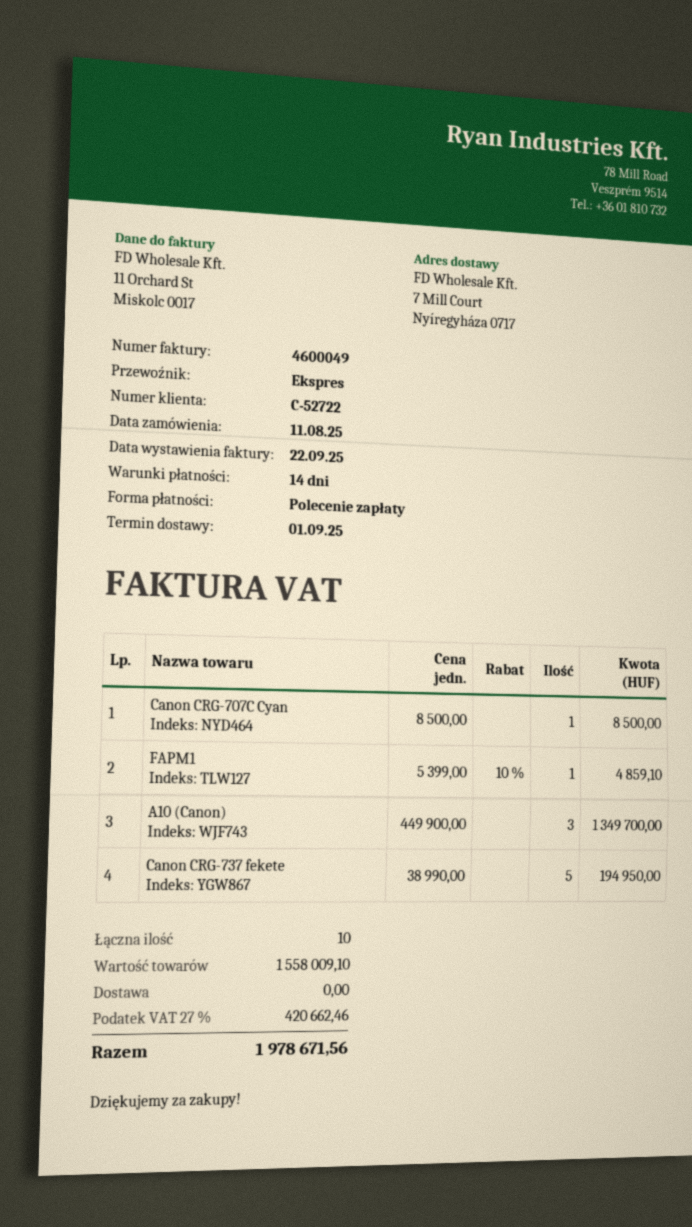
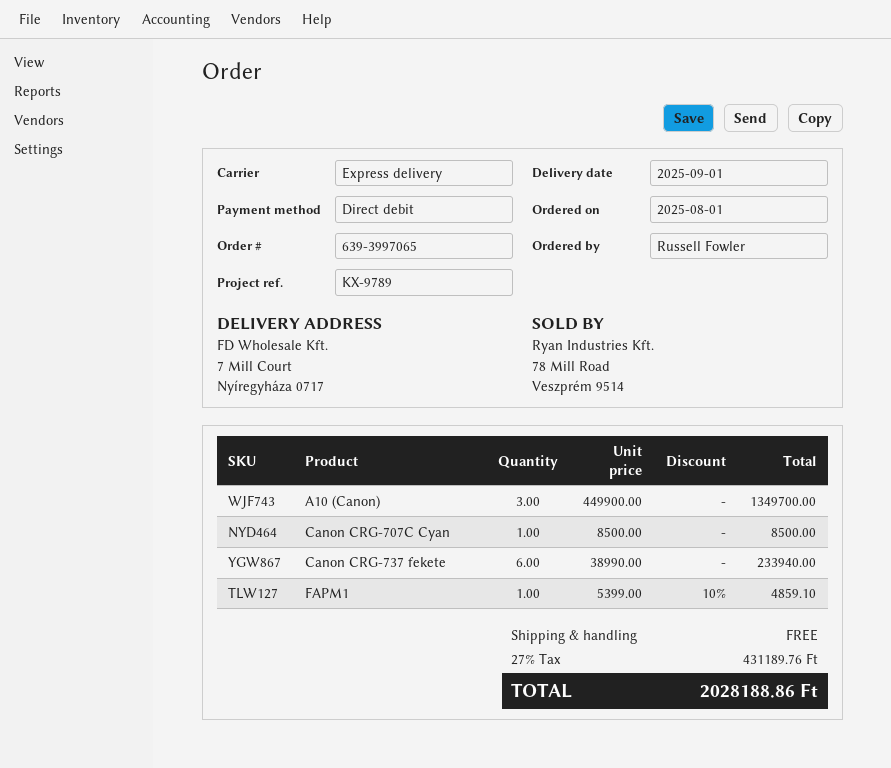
order date: 2025-08-11 -> 2025-08-01
Canon CRG-737 fekete: 5 x 38990.00 = 194950.00 -> 6 x 38990.00 = 233940.00
tax: 27% = 420662.46 -> 27% = 431189.76
total: 1978671.56 -> 2028188.86

